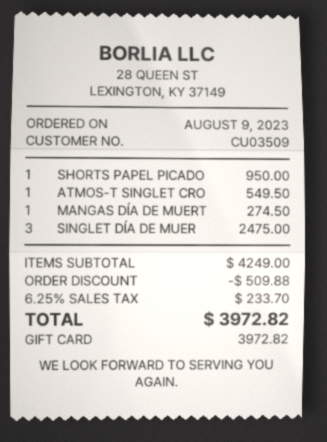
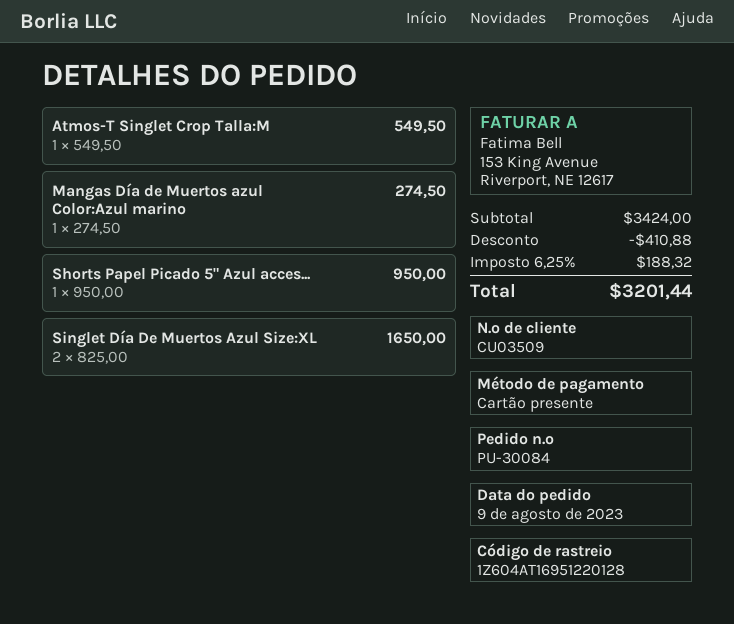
SINGLET DÍA DE MUER: 3 for 2475.00 -> 2 for 1650.00
subtotal: 4249.00 -> 3424.00
discount: 509.88 -> 410.88
tax: 6.25% = 233.70 -> 6.25% = 188.32
total: 3972.82 -> 3201.44

